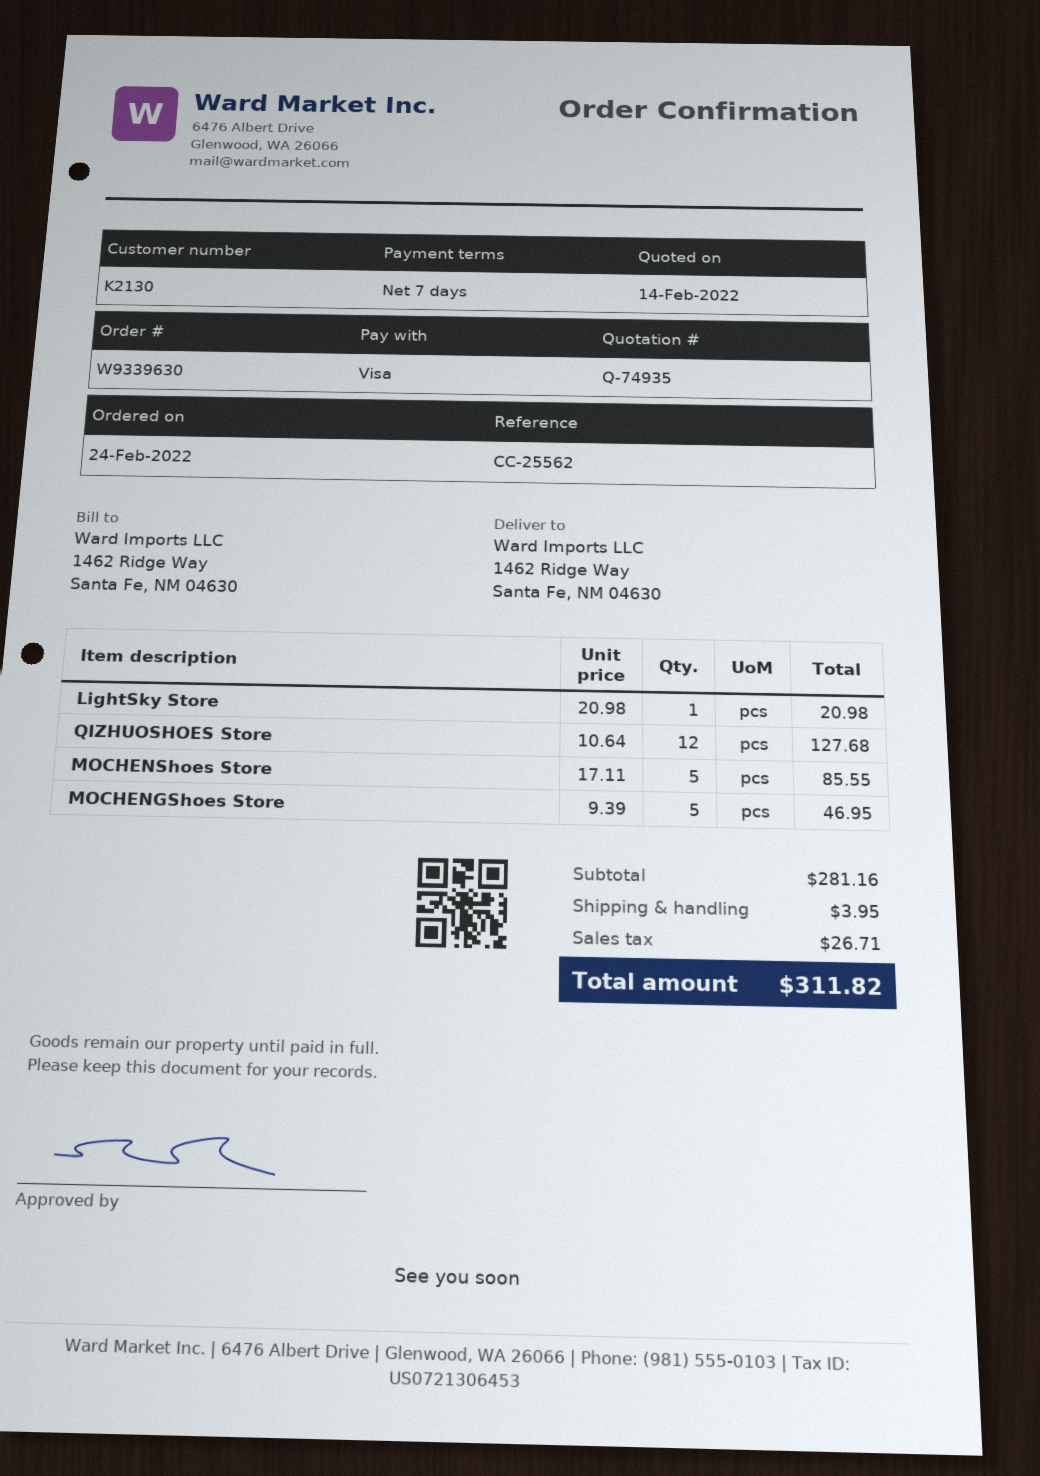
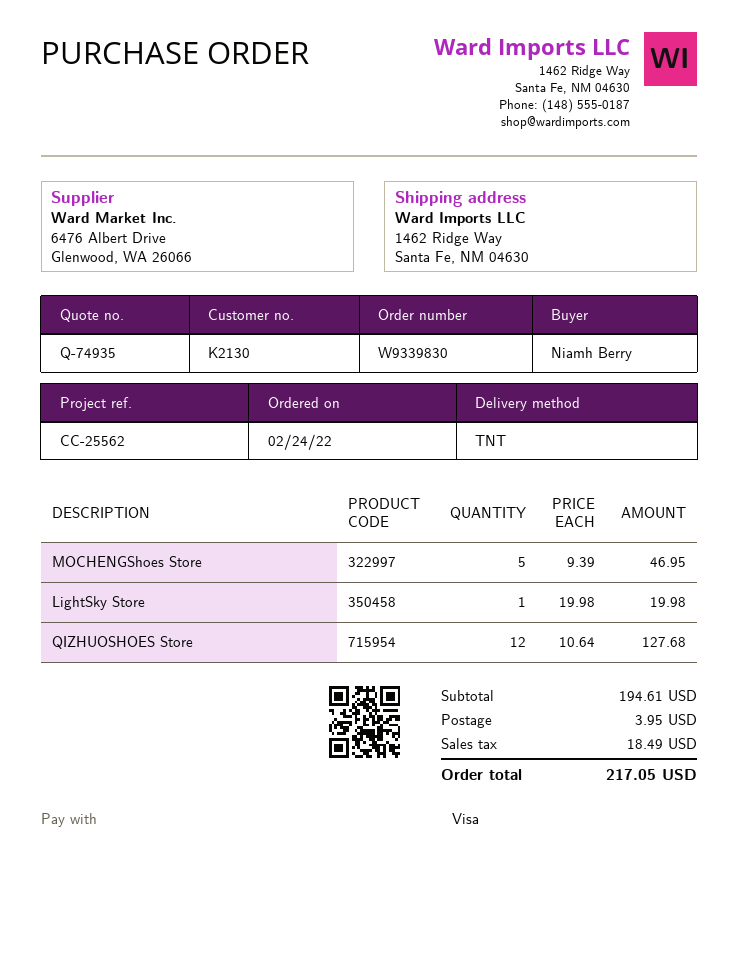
order number: W9339630 -> W9339830
LightSky Store: 1 x 20.98 = 20.98 -> 1 x 19.98 = 19.98
MOCHENShoes Store: 5 x 17.11 = 85.55 -> none
subtotal: 281.16 -> 194.61
tax: 26.71 -> 18.49
total: 311.82 -> 217.05

